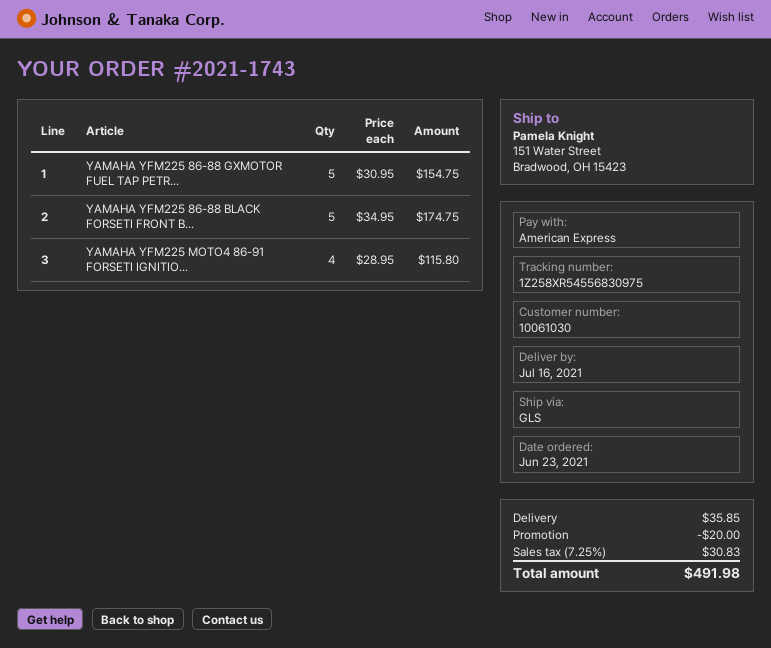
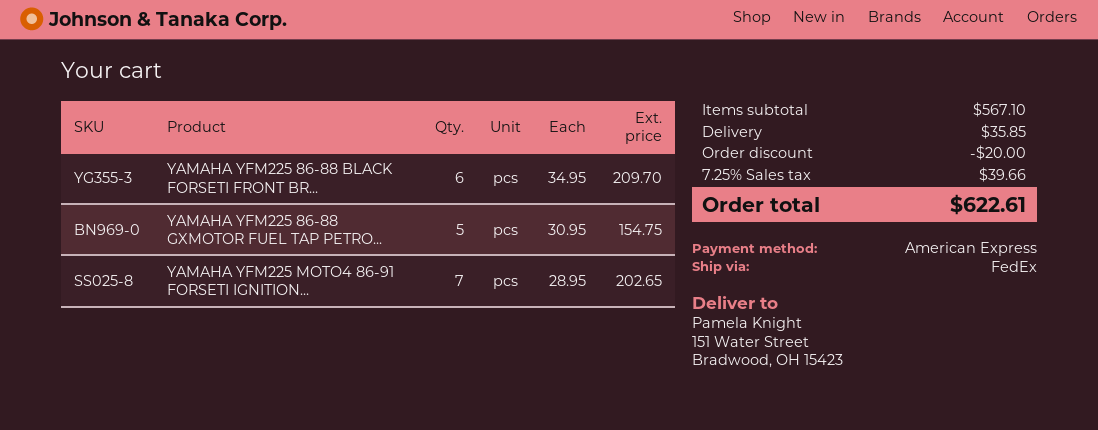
shipping method: GLS -> FedEx
YAMAHA YFM225 86-88 BLACK FORSETI FRONT B...: 5 x 34.95 = 174.75 -> 6 x 34.95 = 209.70
YAMAHA YFM225 MOTO4 86-91 FORSETI IGNITIO...: 4 x 28.95 = 115.80 -> 7 x 28.95 = 202.65
tax: 7.25% = 30.83 -> 7.25% = 39.66
total: 491.98 -> 622.61

